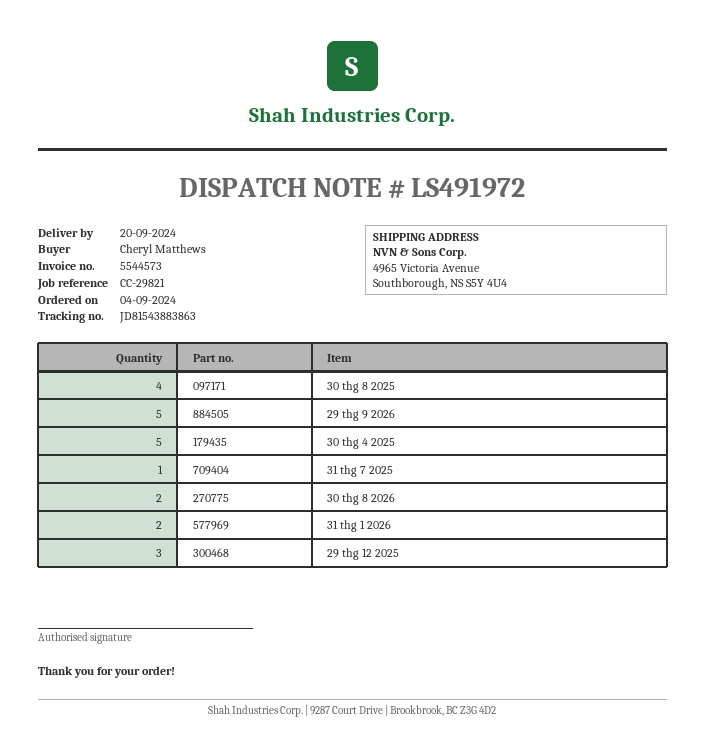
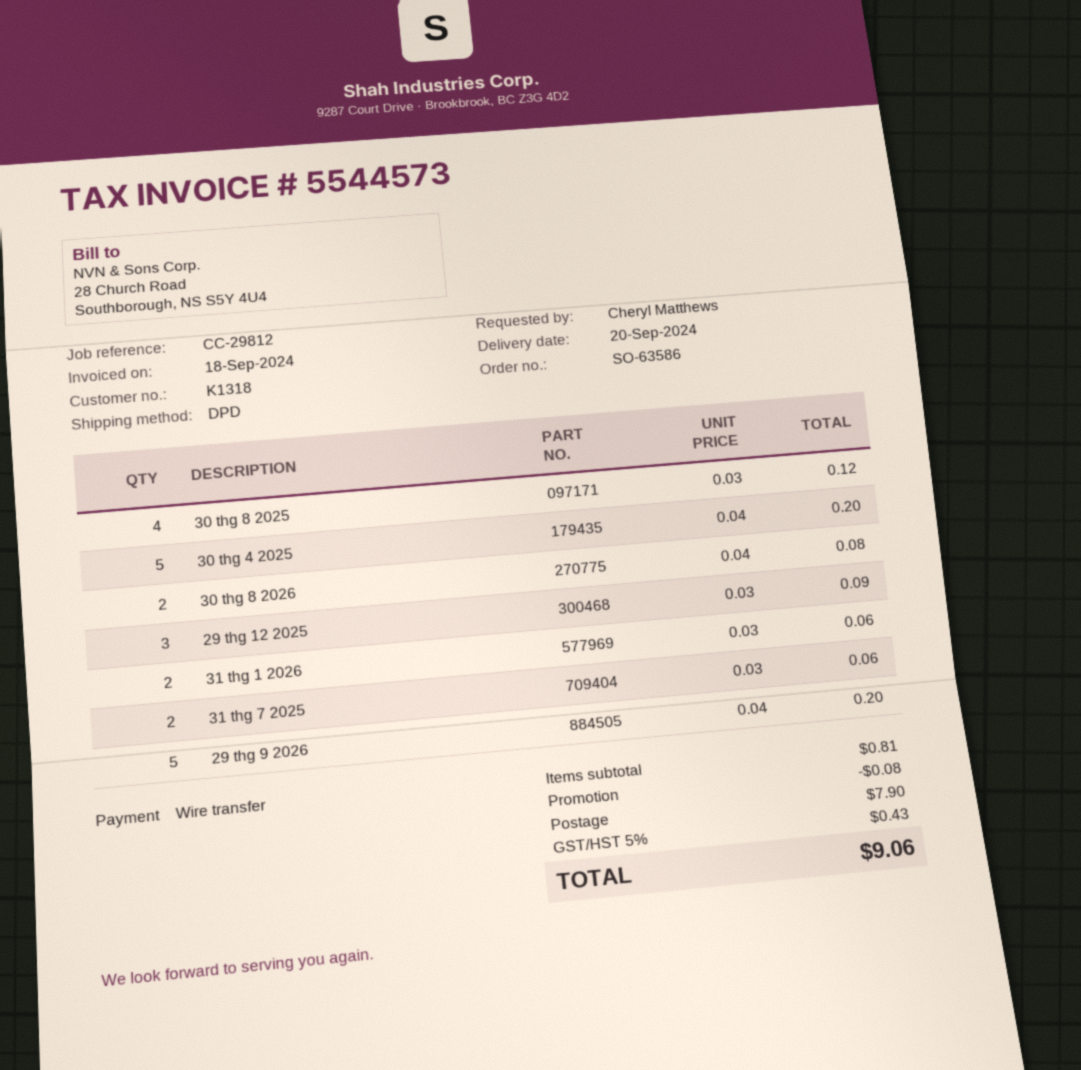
reference: CC-29821 -> CC-29812
31 thg 7 2025: 1 -> 2

